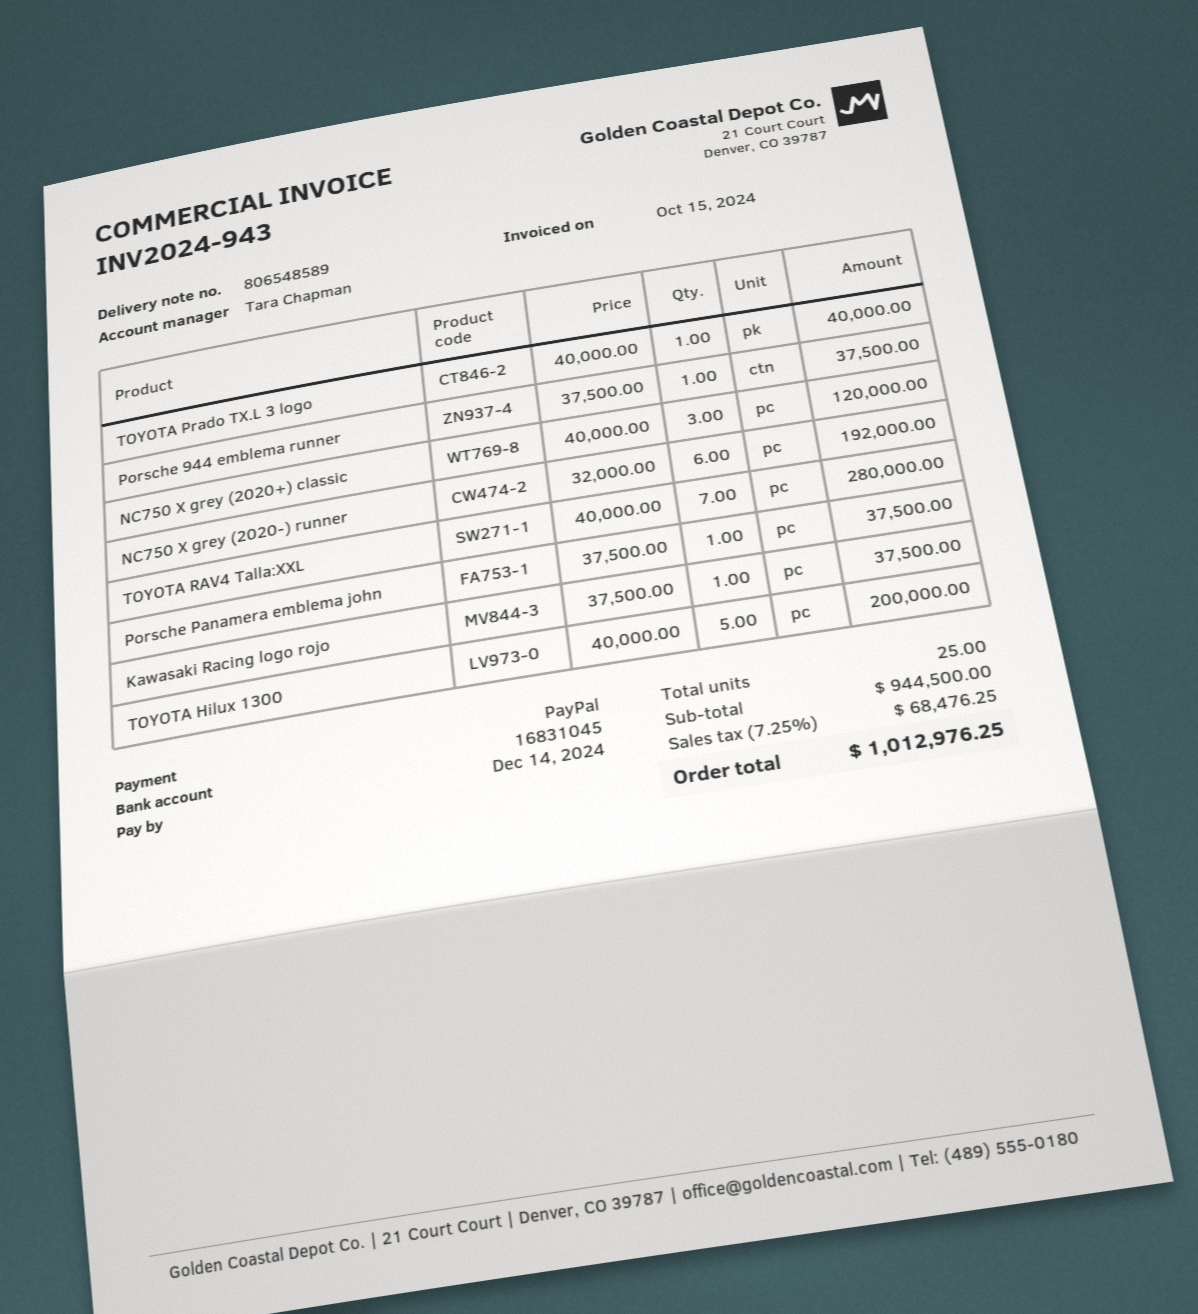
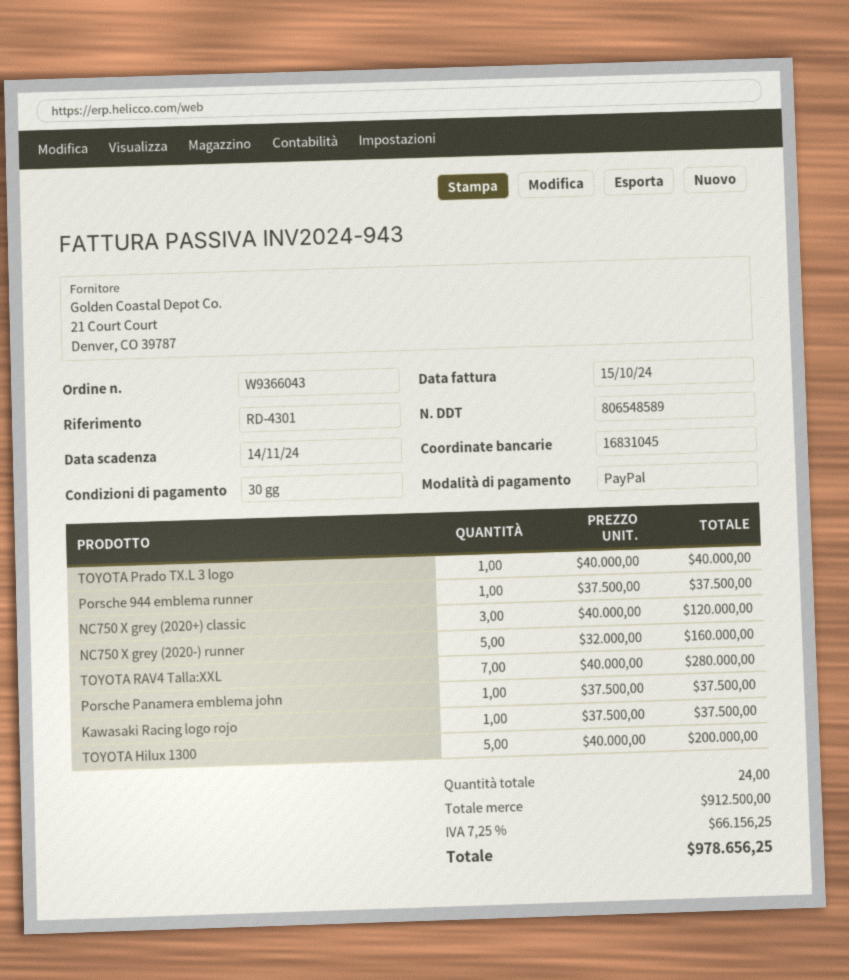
due date: 2024-12-14 -> 2024-11-14
NC750 X grey (2020-) runner: 6 x 32000.00 = 192000.00 -> 5 x 32000.00 = 160000.00
total quantity: 25 -> 24
subtotal: 944500.00 -> 912500.00
tax: 7.25% = 68476.25 -> 7.25% = 66156.25
total: 1012976.25 -> 978656.25

